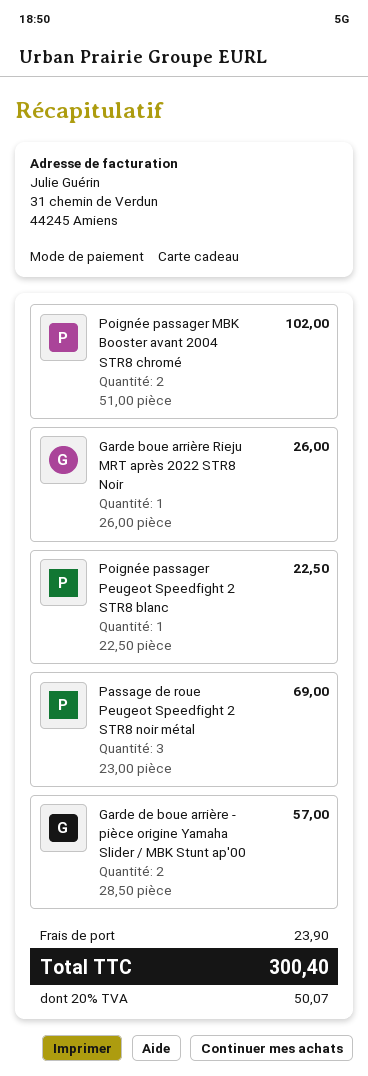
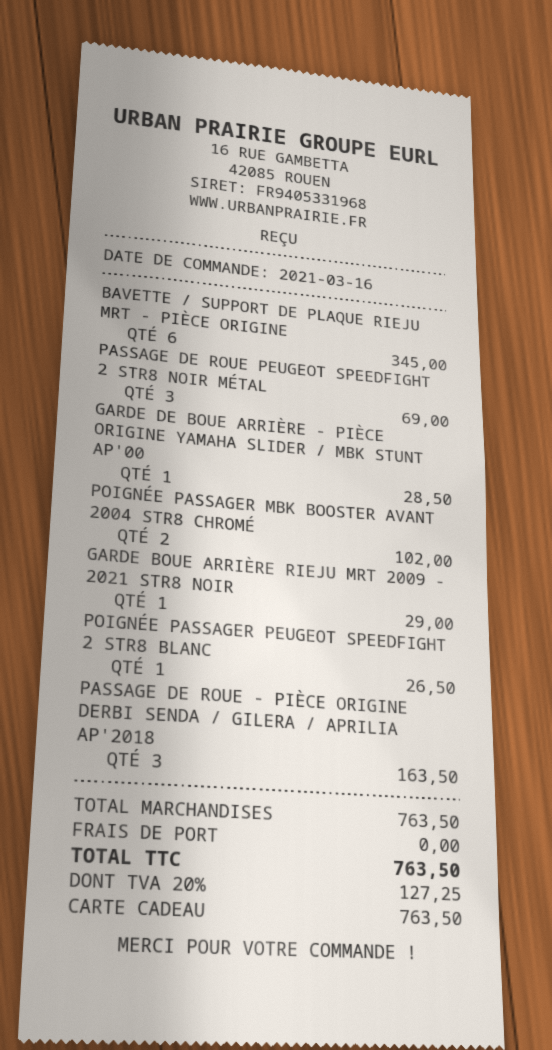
Garde boue arrière Rieju MRT après 2022 STR8 Noir: 1 for 26.00 -> none
Poignée passager Peugeot Speedfight 2 STR8 blanc: 1 for 22.50 -> 1 for 26.50
Garde de boue arrière - pièce origine Yamaha Slider / MBK Stunt ap'00: 2 for 57.00 -> 1 for 28.50
BAVETTE / SUPPORT DE PLAQUE RIEJU MRT - PIÈCE ORIGINE: none -> 6 for 345.00
GARDE BOUE ARRIÈRE RIEJU MRT 2009 - 2021 STR8 NOIR: none -> 1 for 29.00
PASSAGE DE ROUE - PIÈCE ORIGINE DERBI SENDA / GILERA / APRILIA AP'2018: none -> 3 for 163.50
shipping: 23.90 -> 0.00
tax: 20% = 50.07 -> 20% = 127.25
total: 300.40 -> 763.50

